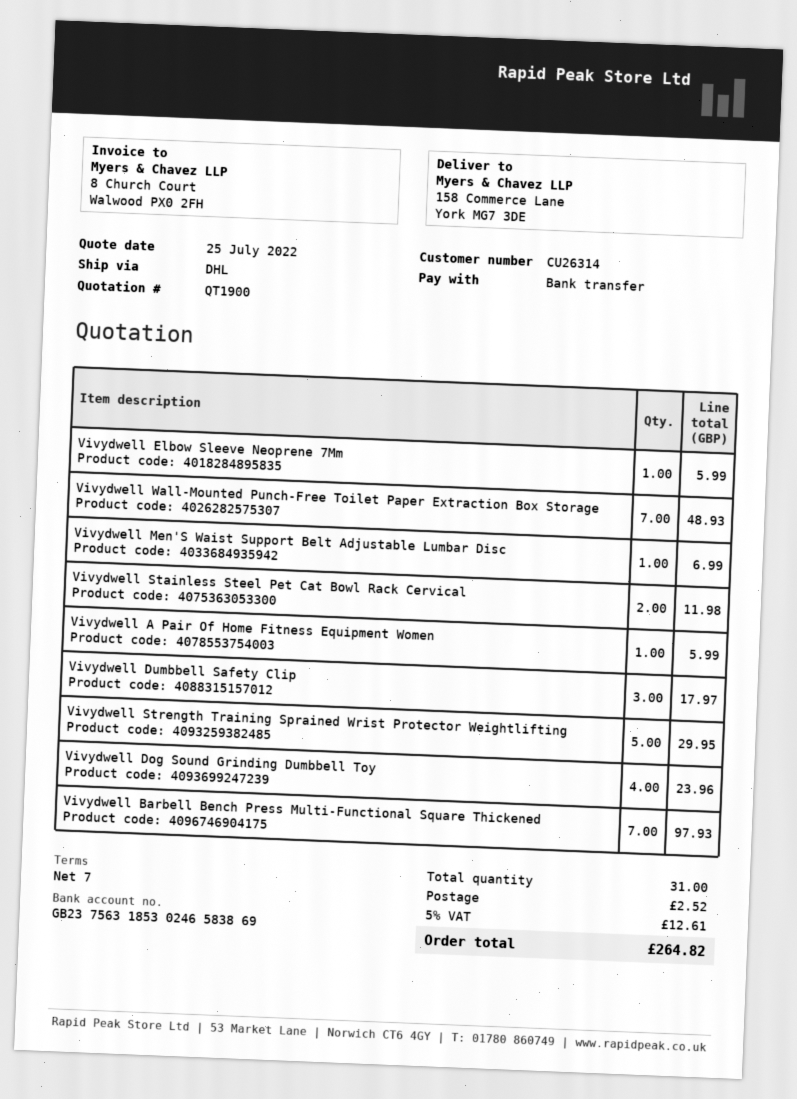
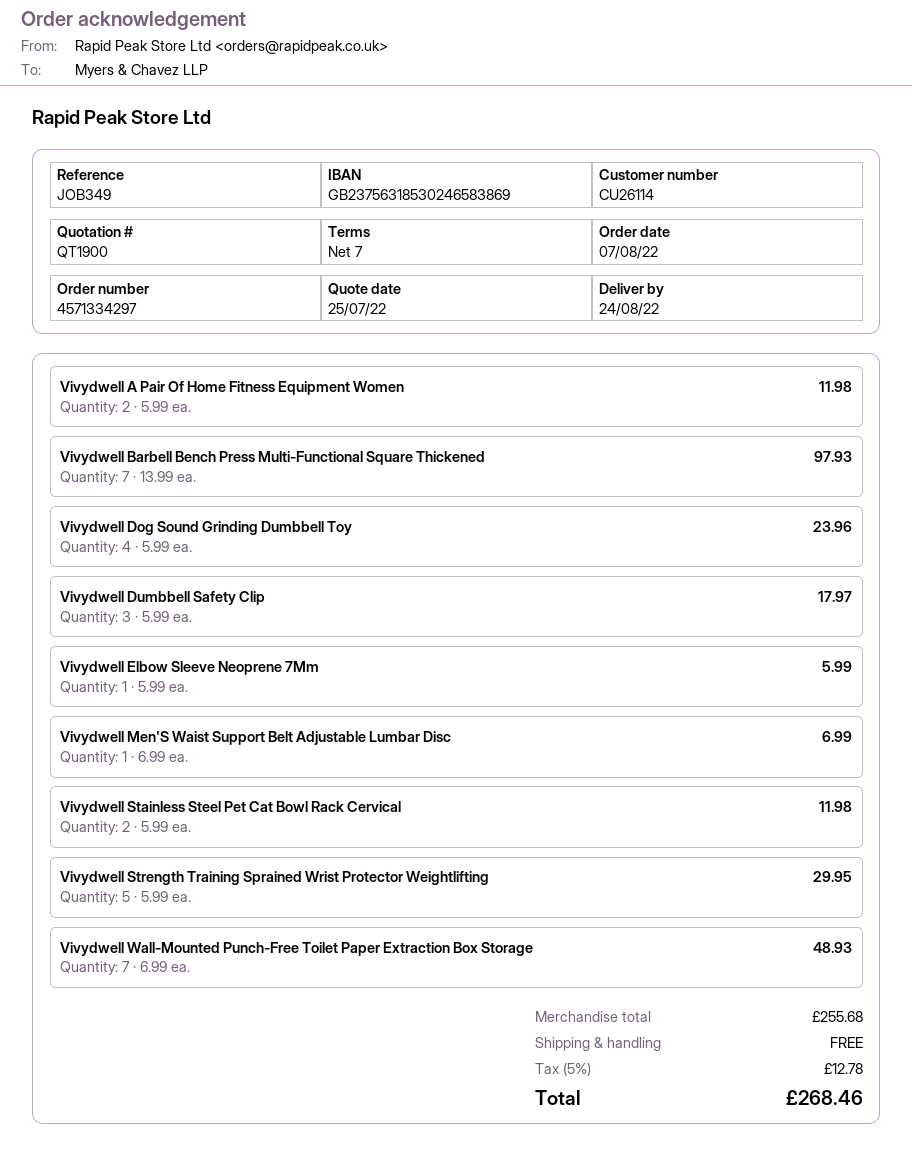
customer number: CU26314 -> CU26114
Vivydwell A Pair Of Home Fitness Equipment Women: 1 for 5.99 -> 2 for 11.98
shipping: 2.52 -> 0.00
tax: 5% = 12.61 -> 5% = 12.78
total: 264.82 -> 268.46

